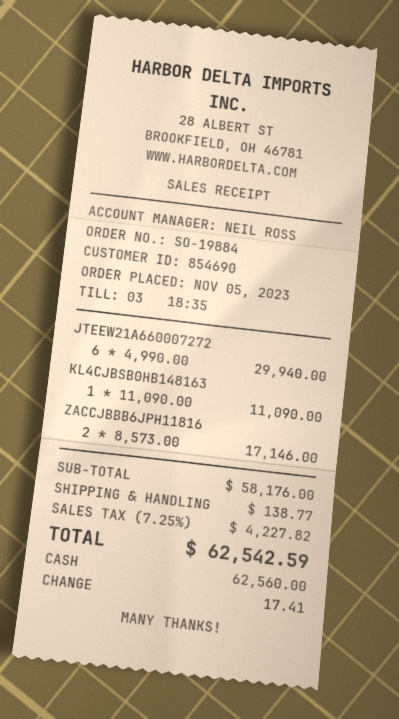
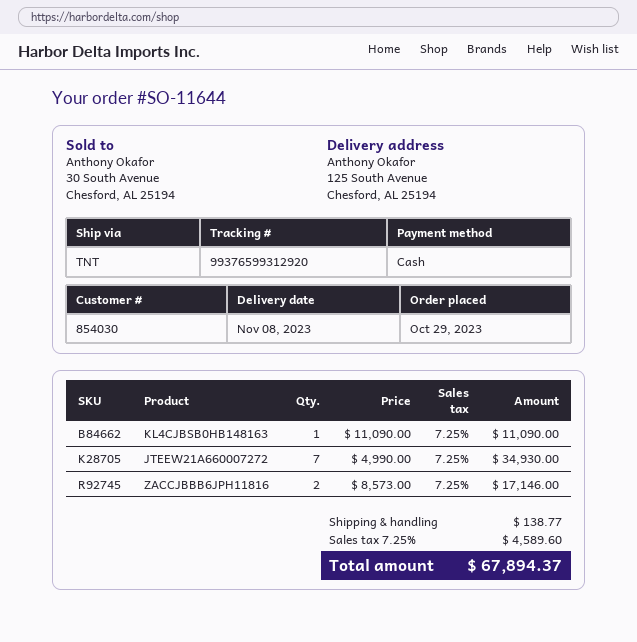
order number: SO-19884 -> SO-11644
order date: 2023-11-05 -> 2023-10-29
customer number: 854690 -> 854030
JTEEW21A660007272: 6 x 4990.00 = 29940.00 -> 7 x 4990.00 = 34930.00
tax: 7.25% = 4227.82 -> 7.25% = 4589.60
total: 62542.59 -> 67894.37

